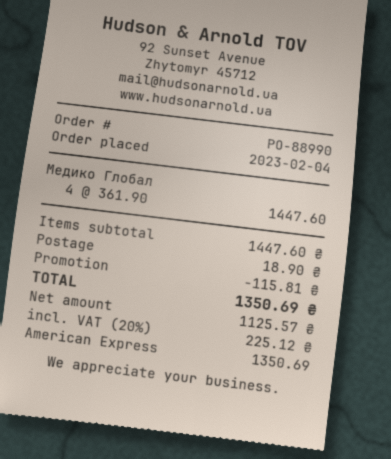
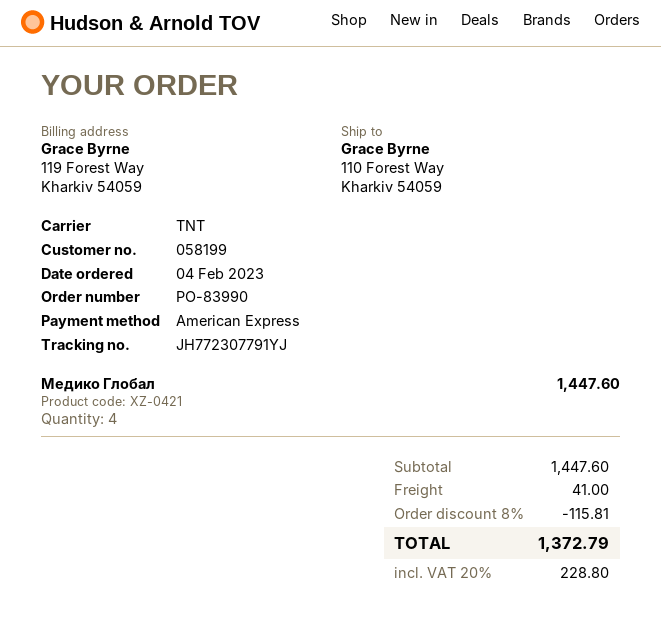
order number: PO-88990 -> PO-83990
shipping: 18.90 -> 41.00
tax: 20% = 225.12 -> 20% = 228.80
total: 1350.69 -> 1372.79

